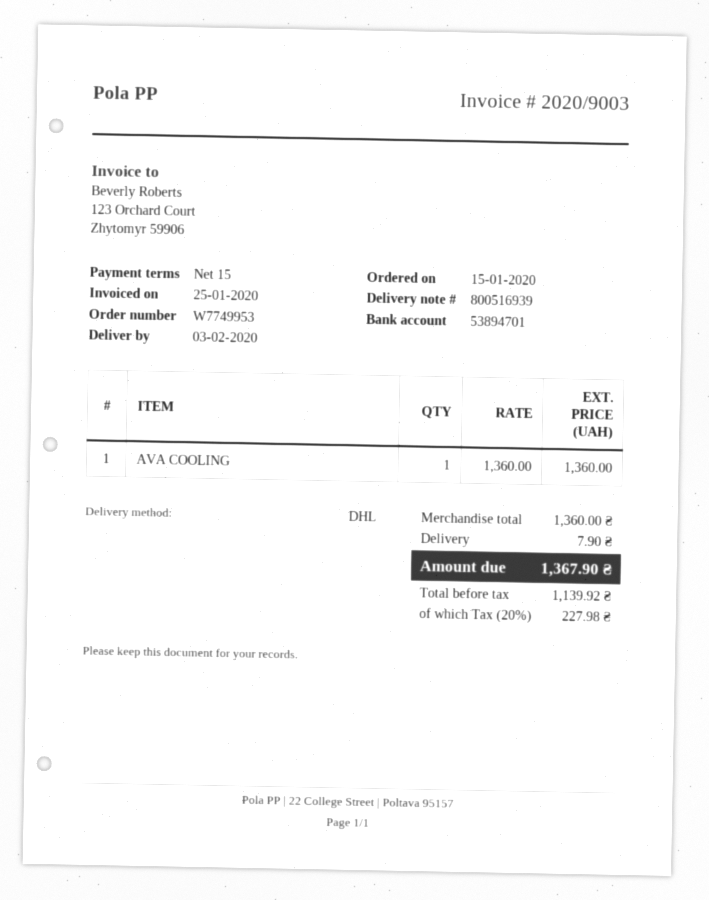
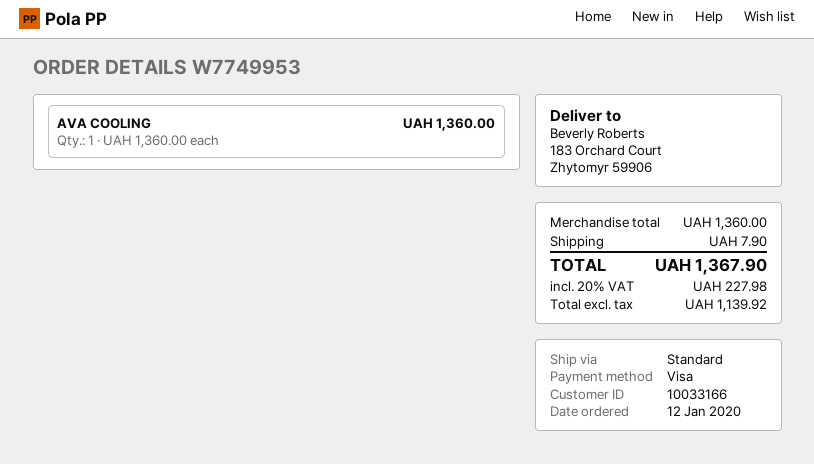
order date: 2020-01-15 -> 2020-01-12
shipping method: DHL -> standard

